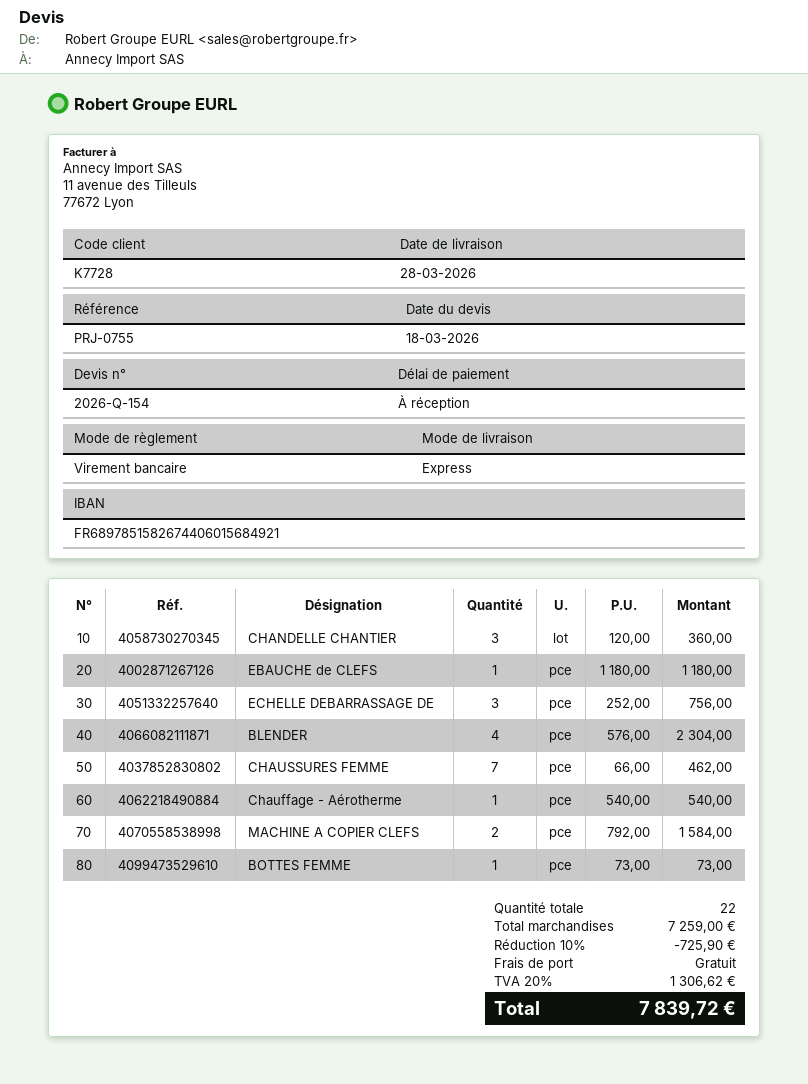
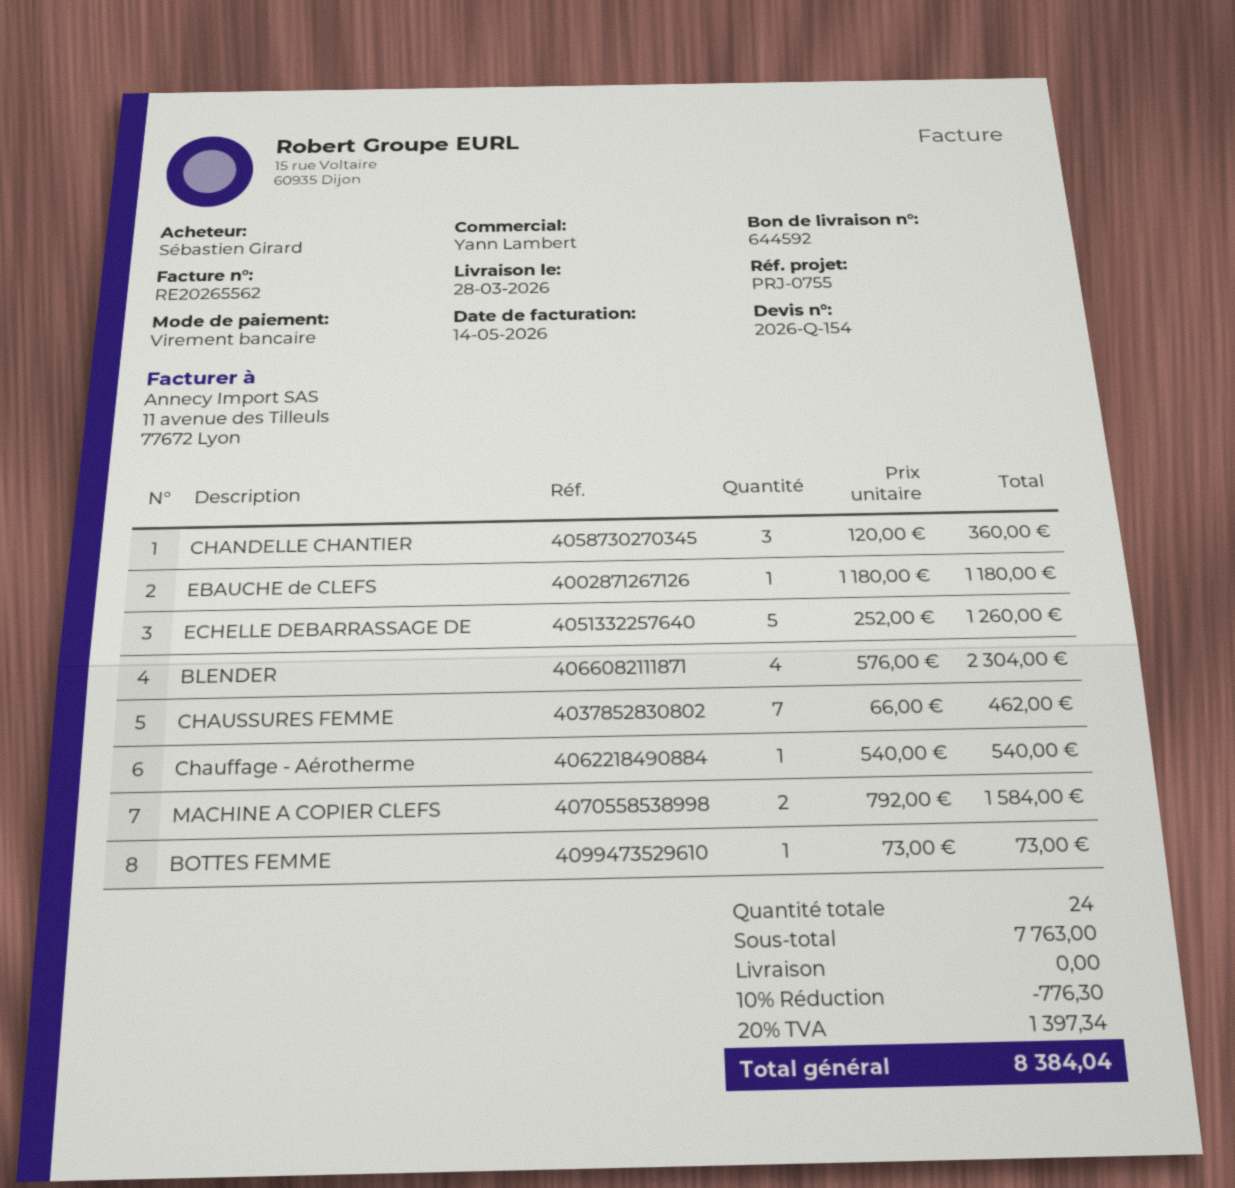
ECHELLE DEBARRASSAGE DE: 3 x 252.00 = 756.00 -> 5 x 252.00 = 1260.00
total quantity: 22 -> 24
subtotal: 7259.00 -> 7763.00
discount: 10% = 725.90 -> 10% = 776.30
tax: 20% = 1306.62 -> 20% = 1397.34
total: 7839.72 -> 8384.04

